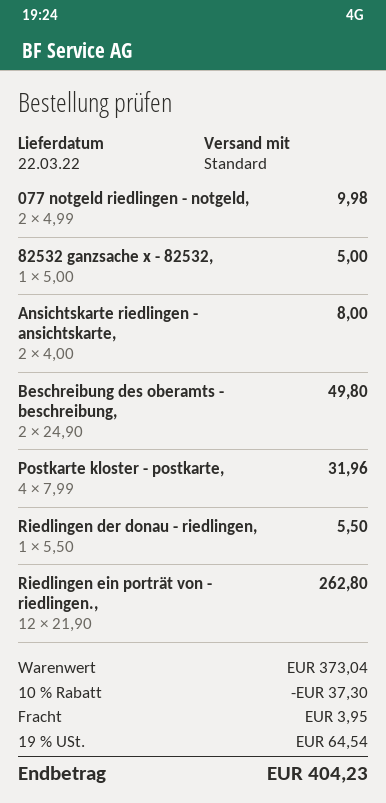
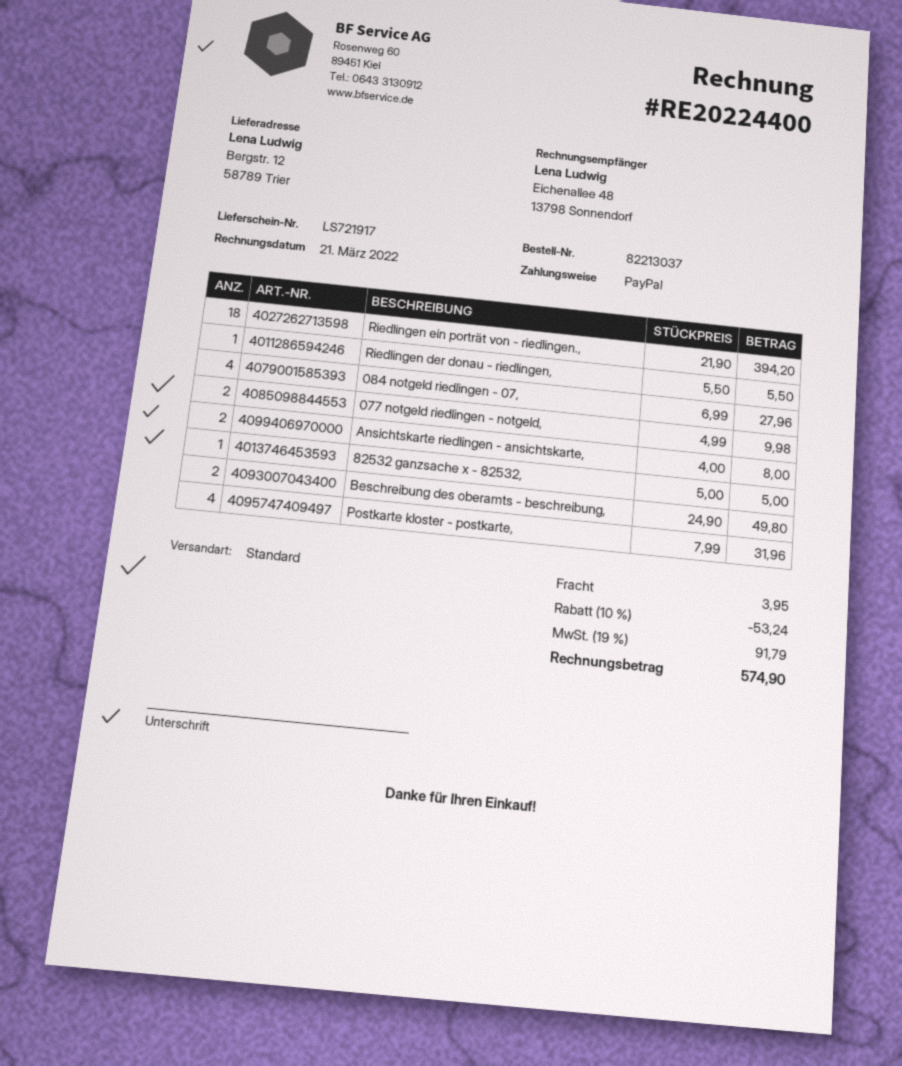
Riedlingen ein porträt von - riedlingen.,: 12 x 21.90 = 262.80 -> 18 x 21.90 = 394.20
084 notgeld riedlingen - 07,: none -> 4 x 6.99 = 27.96
discount: 10% = 37.30 -> 10% = 53.24
tax: 19% = 64.54 -> 19% = 91.79
total: 404.23 -> 574.90

